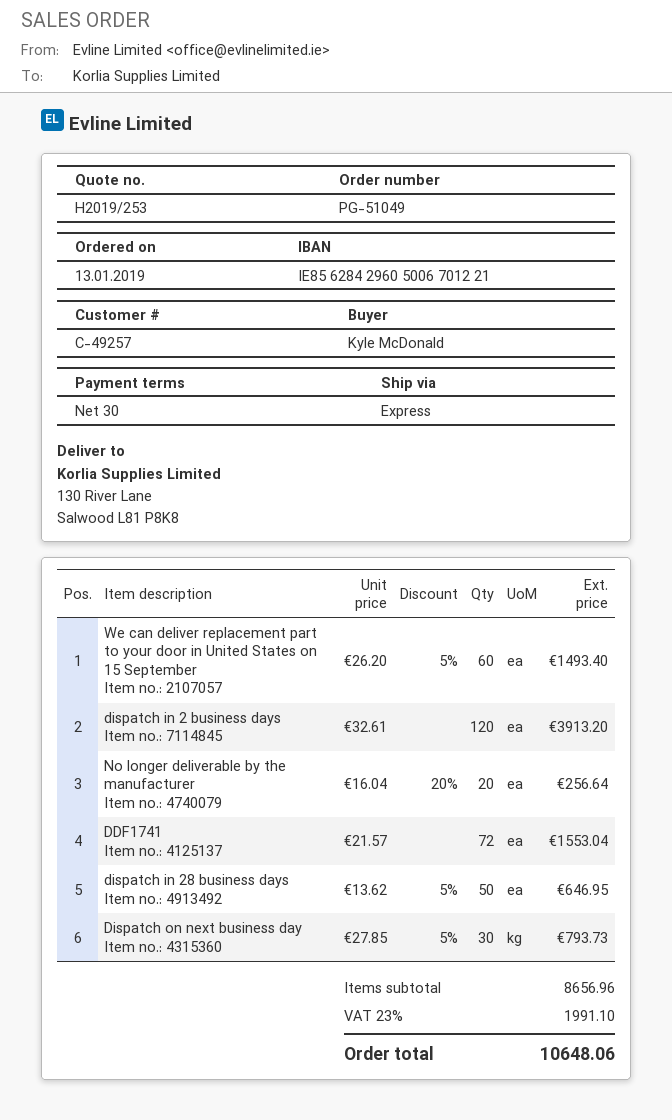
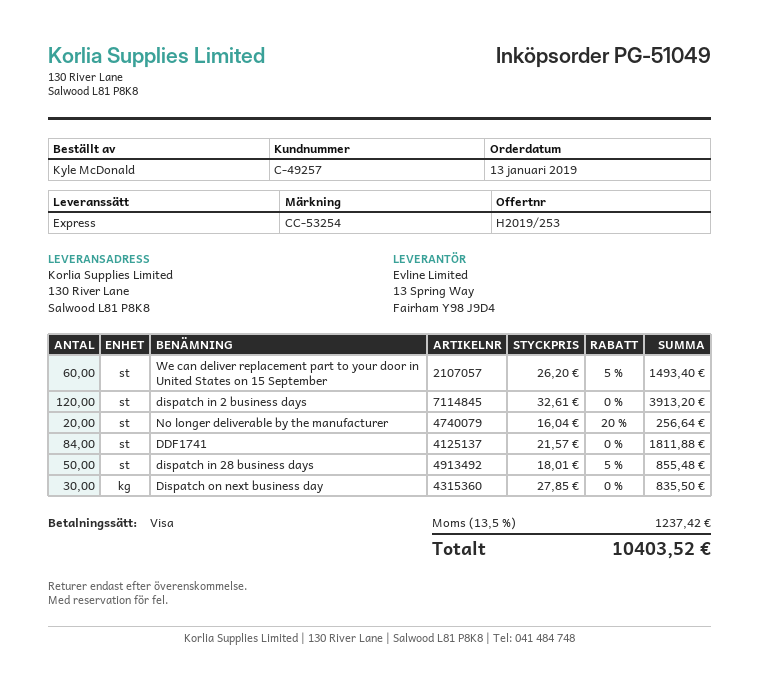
DDF1741: 72 x 21.57 = 1553.04 -> 84 x 21.57 = 1811.88
dispatch in 28 business days: 50 x 13.62 - 5% = 646.95 -> 50 x 18.01 - 5% = 855.48
Dispatch on next business day: 30 x 27.85 - 5% = 793.73 -> 30 x 27.85 = 835.50
tax: 23% = 1991.10 -> 13.5% = 1237.42
total: 10648.06 -> 10403.52

